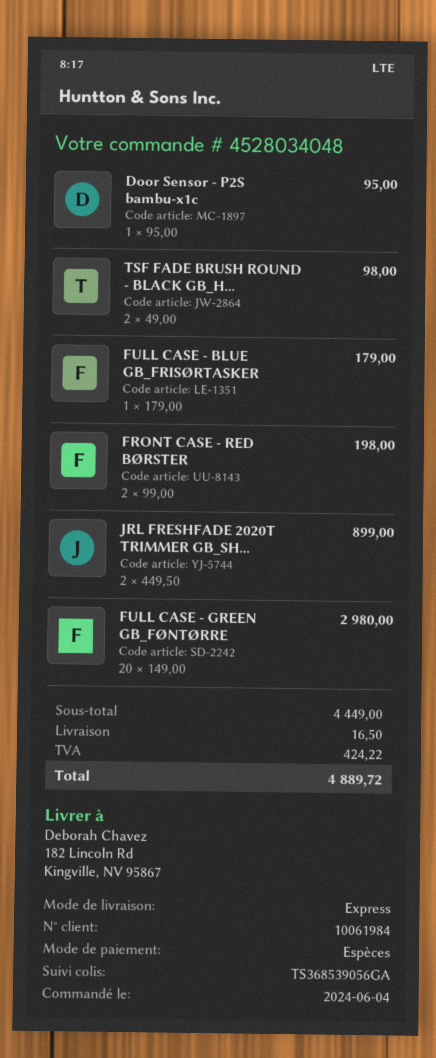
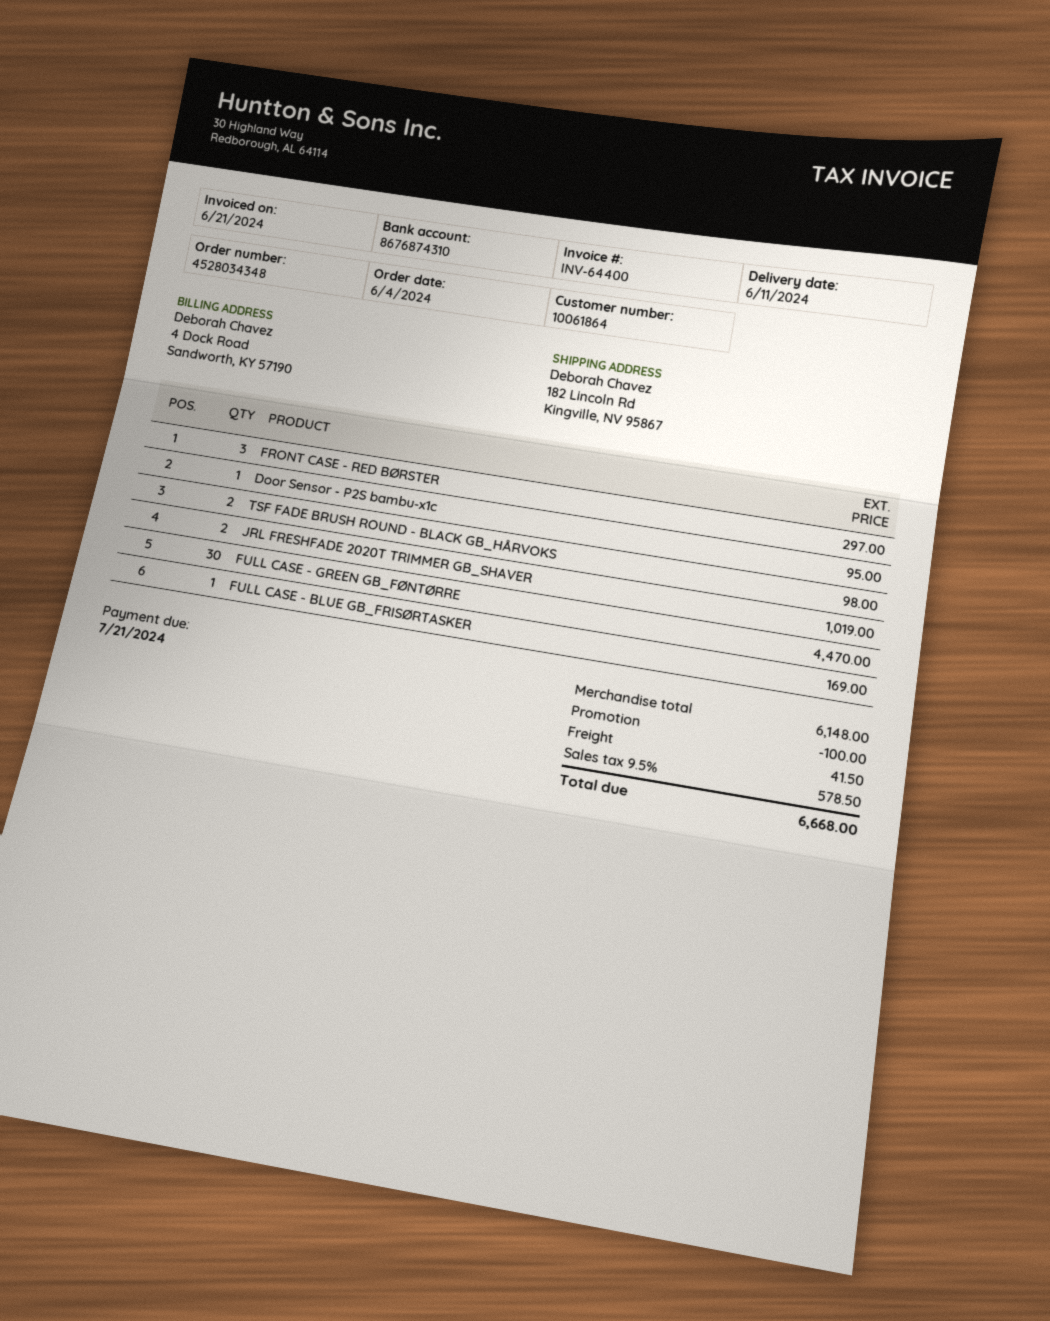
order number: 4528034048 -> 4528034348
customer number: 10061984 -> 10061864
FULL CASE - BLUE GB_FRISØRTASKER: 1 for 179.00 -> 1 for 169.00
FRONT CASE - RED BØRSTER: 2 for 198.00 -> 3 for 297.00
JRL FRESHFADE 2020T TRIMMER GB_SH...: 2 for 899.00 -> 2 for 1019.00
FULL CASE - GREEN GB_FØNTØRRE: 20 for 2980.00 -> 30 for 4470.00
subtotal: 4449.00 -> 6148.00
discount: none -> 100.00
shipping: 16.50 -> 41.50
tax: 424.22 -> 578.50
total: 4889.72 -> 6668.00

